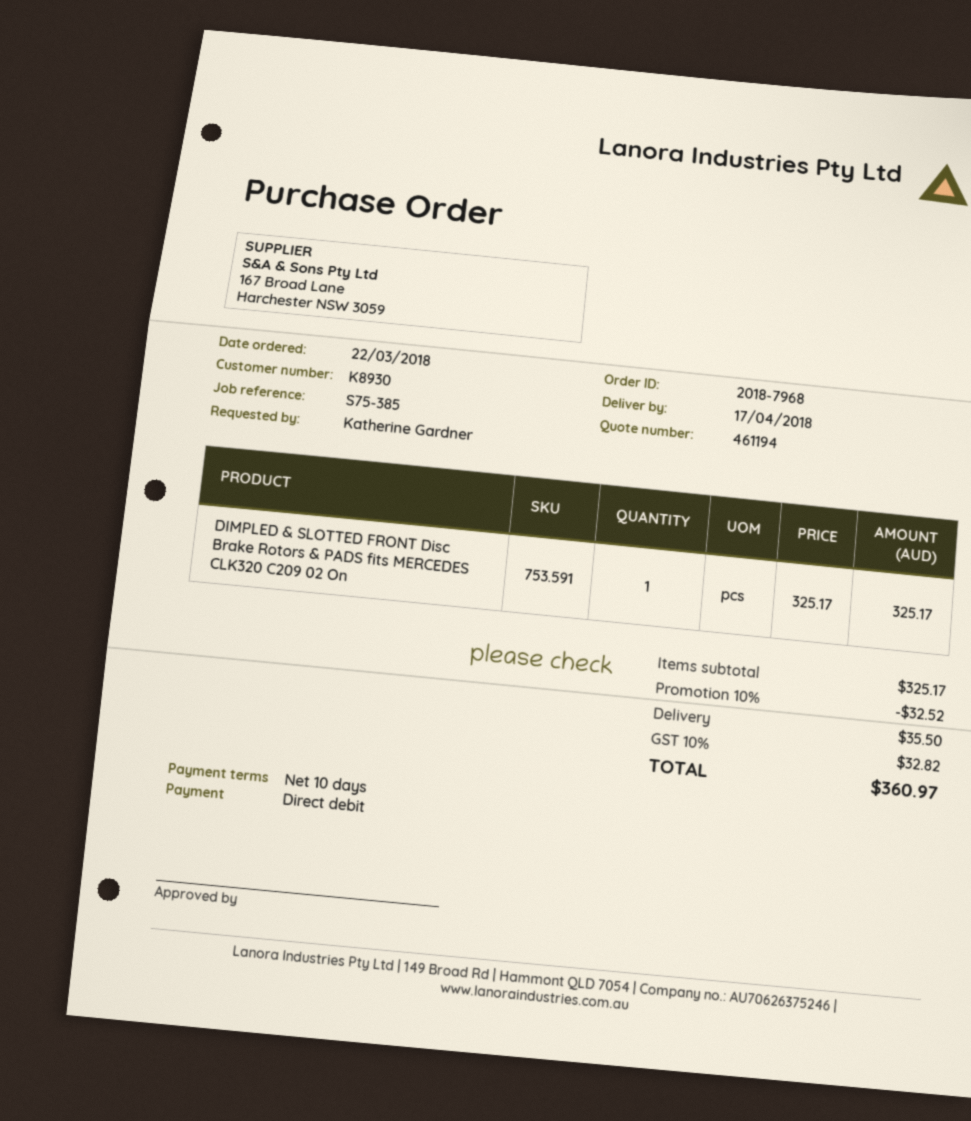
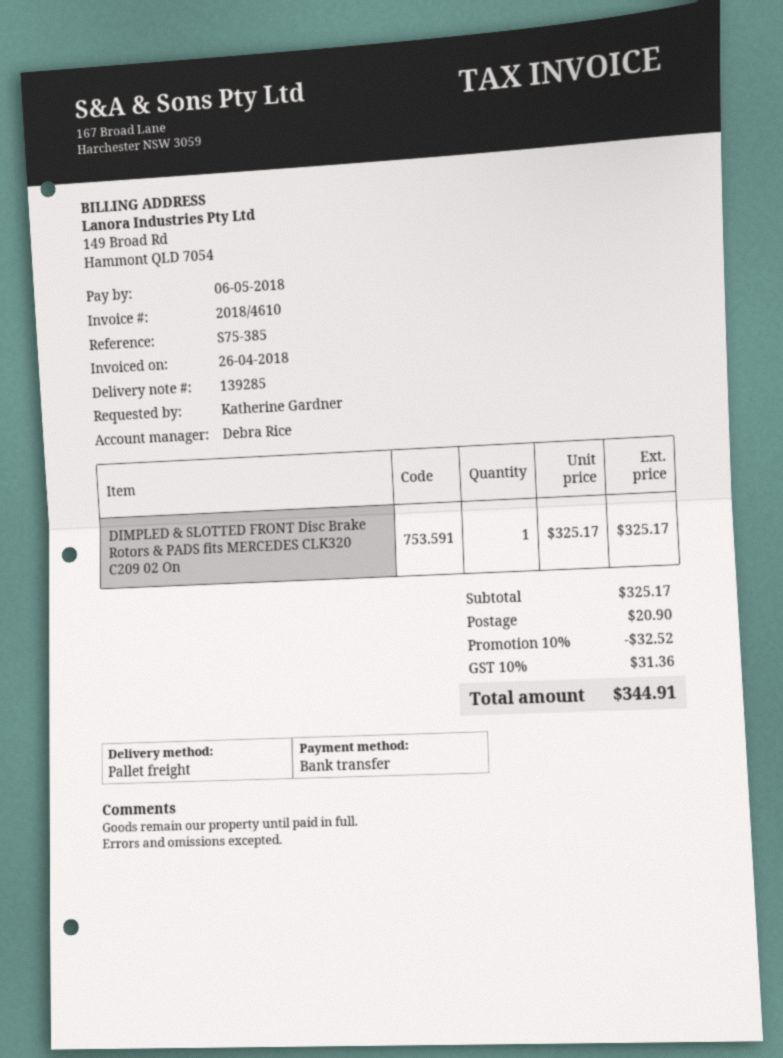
payment method: direct debit -> bank transfer
shipping: 35.50 -> 20.90
tax: 10% = 32.82 -> 10% = 31.36
total: 360.97 -> 344.91

